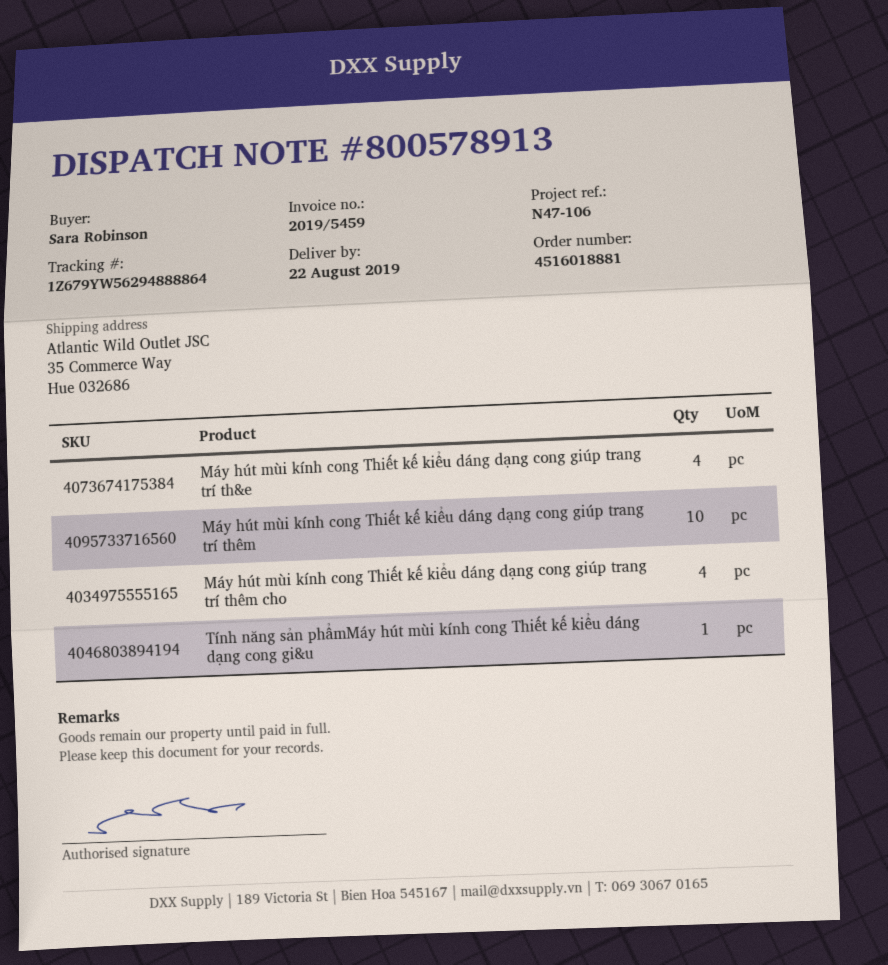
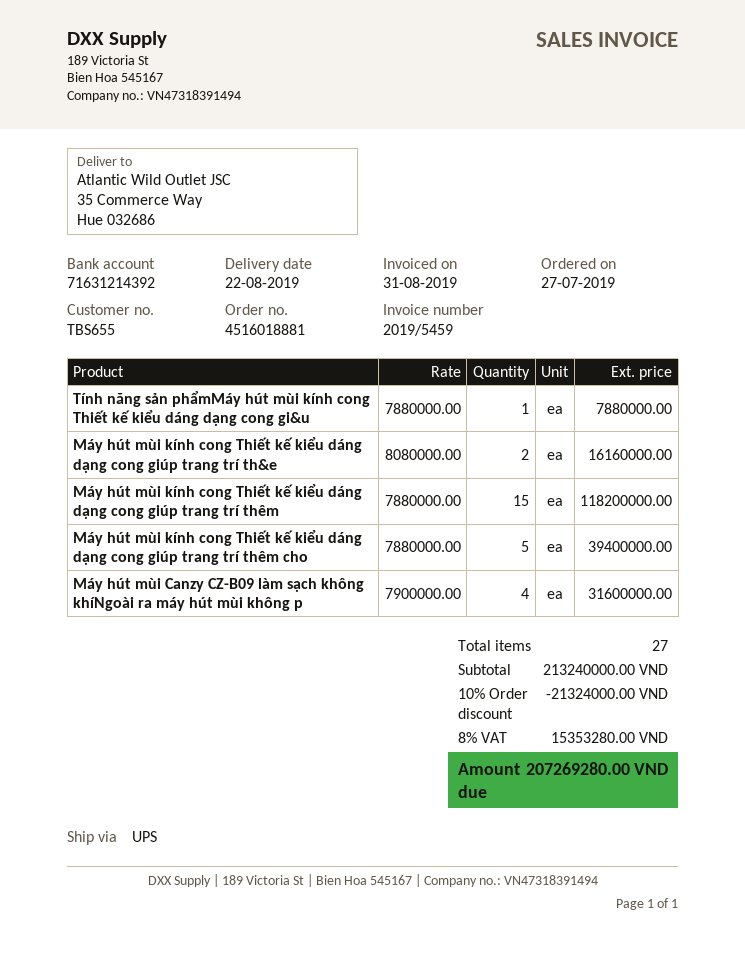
Máy hút mùi kính cong Thiết kế kiểu dáng dạng cong giúp trang trí th&e: 4 -> 2
Máy hút mùi kính cong Thiết kế kiểu dáng dạng cong giúp trang trí thêm: 10 -> 15
Máy hút mùi kính cong Thiết kế kiểu dáng dạng cong giúp trang trí thêm cho: 4 -> 5
Máy hút mùi Canzy CZ-B09 làm sạch không khíNgoài ra máy hút mùi không p: none -> 4

